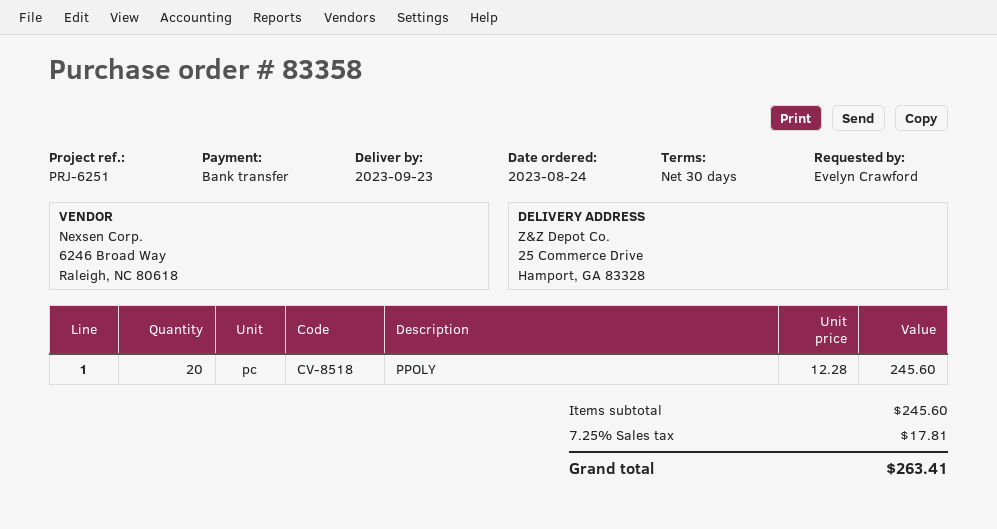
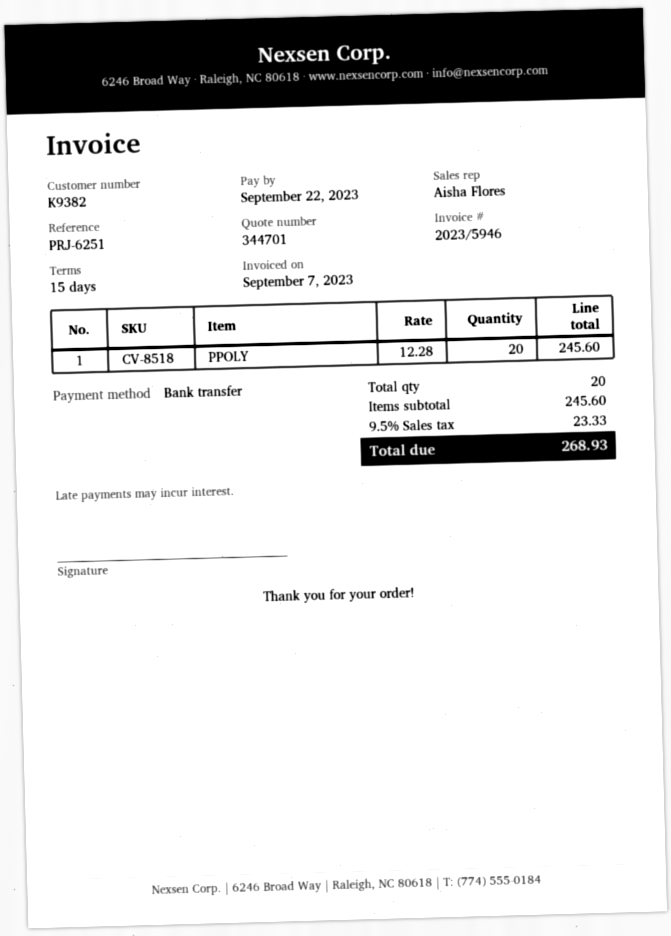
payment terms: 30 days -> 15 days
tax: 7.25% = 17.81 -> 9.5% = 23.33
total: 263.41 -> 268.93

